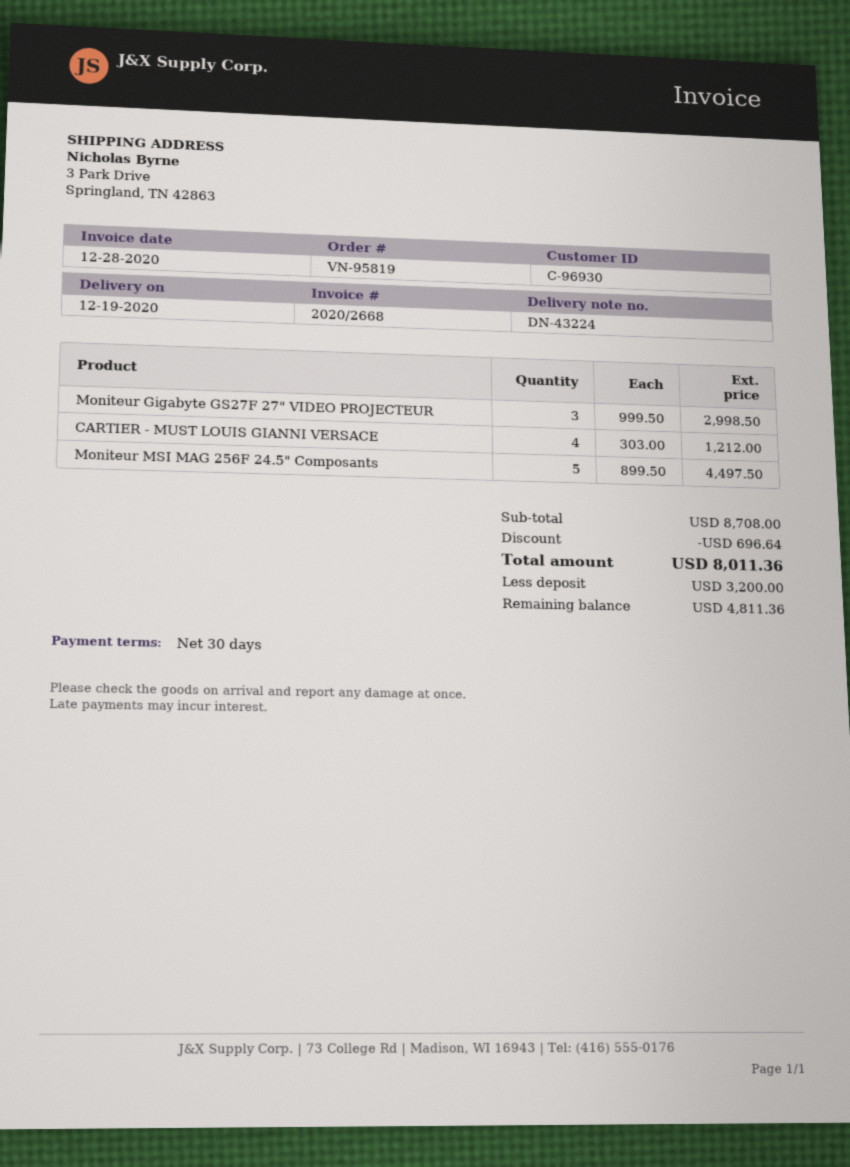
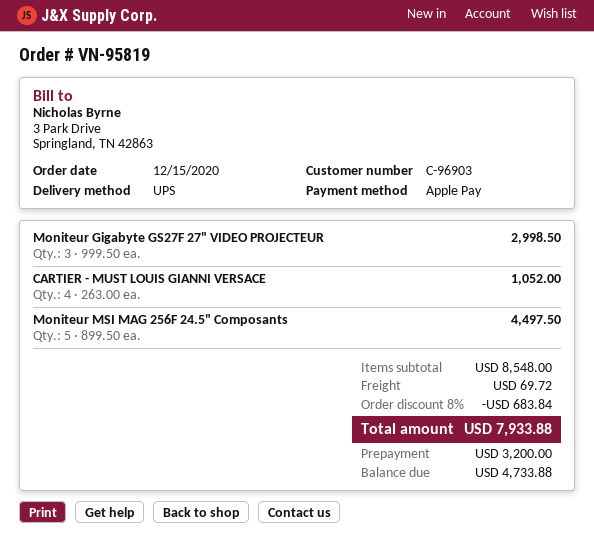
customer number: C-96930 -> C-96903
CARTIER - MUST LOUIS GIANNI VERSACE: 4 x 303.00 = 1212.00 -> 4 x 263.00 = 1052.00
subtotal: 8708.00 -> 8548.00
discount: 696.64 -> 683.84
shipping: none -> 69.72
total: 8011.36 -> 7933.88
balance: 4811.36 -> 4733.88

